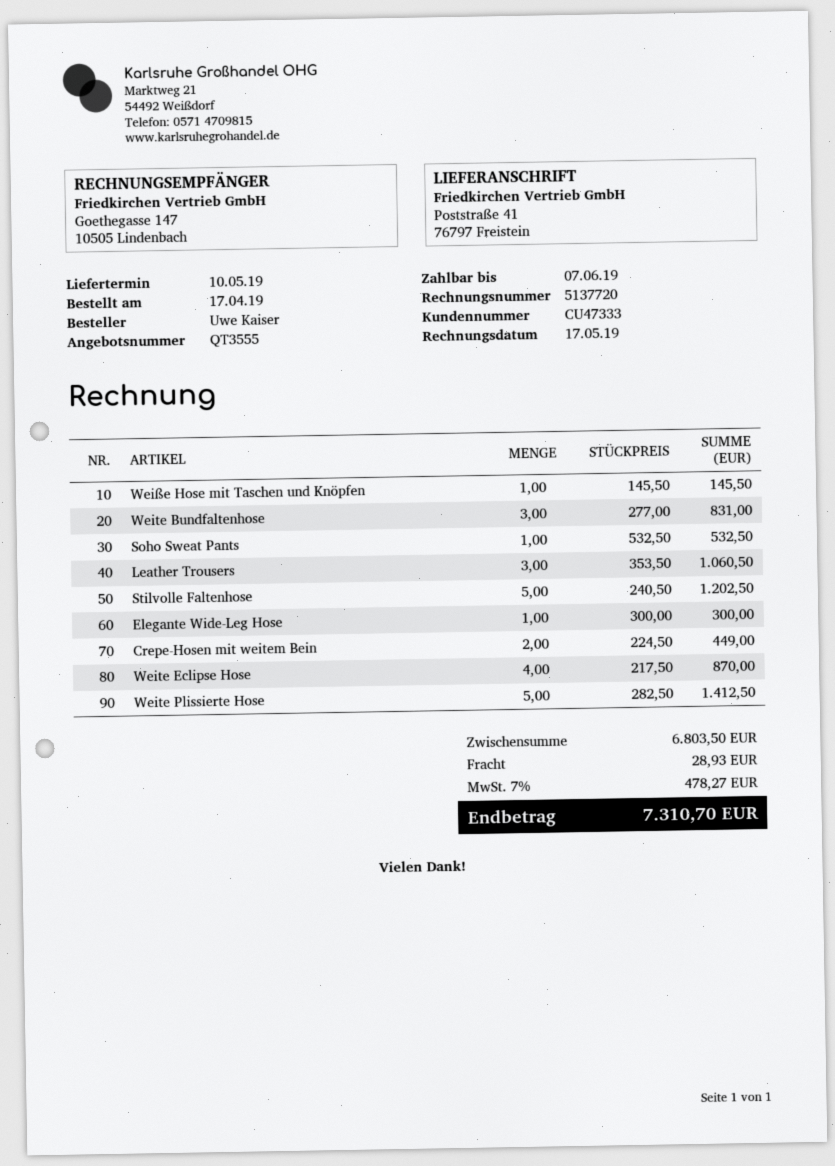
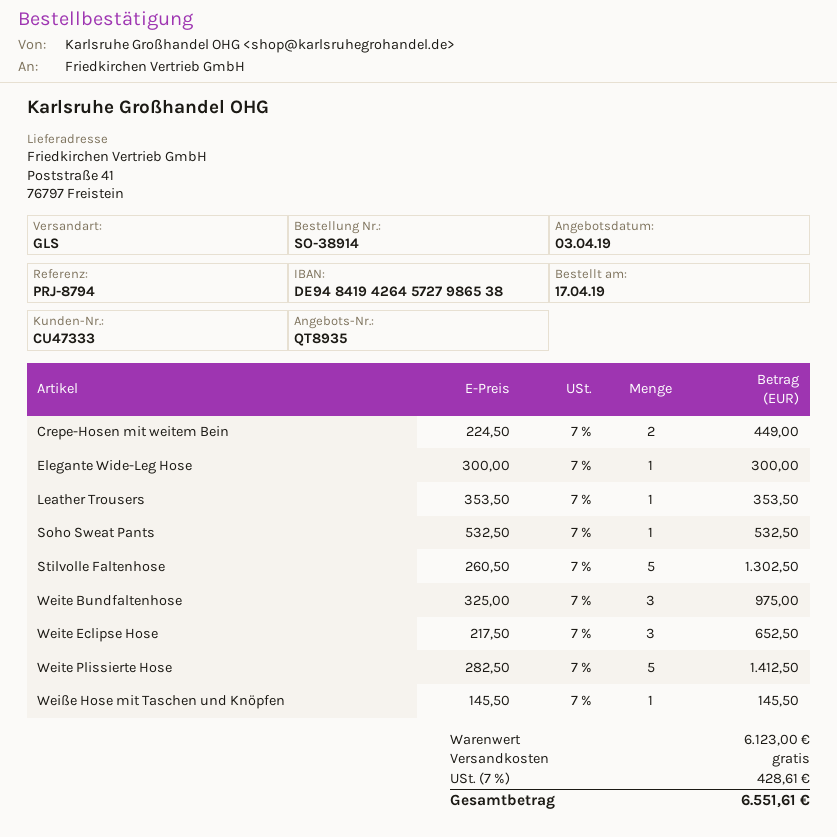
quote number: QT3555 -> QT8935
Weite Bundfaltenhose: 3 x 277.00 = 831.00 -> 3 x 325.00 = 975.00
Leather Trousers: 3 x 353.50 = 1060.50 -> 1 x 353.50 = 353.50
Stilvolle Faltenhose: 5 x 240.50 = 1202.50 -> 5 x 260.50 = 1302.50
Weite Eclipse Hose: 4 x 217.50 = 870.00 -> 3 x 217.50 = 652.50
subtotal: 6803.50 -> 6123.00
shipping: 28.93 -> 0.00
tax: 7% = 478.27 -> 7% = 428.61
total: 7310.70 -> 6551.61

